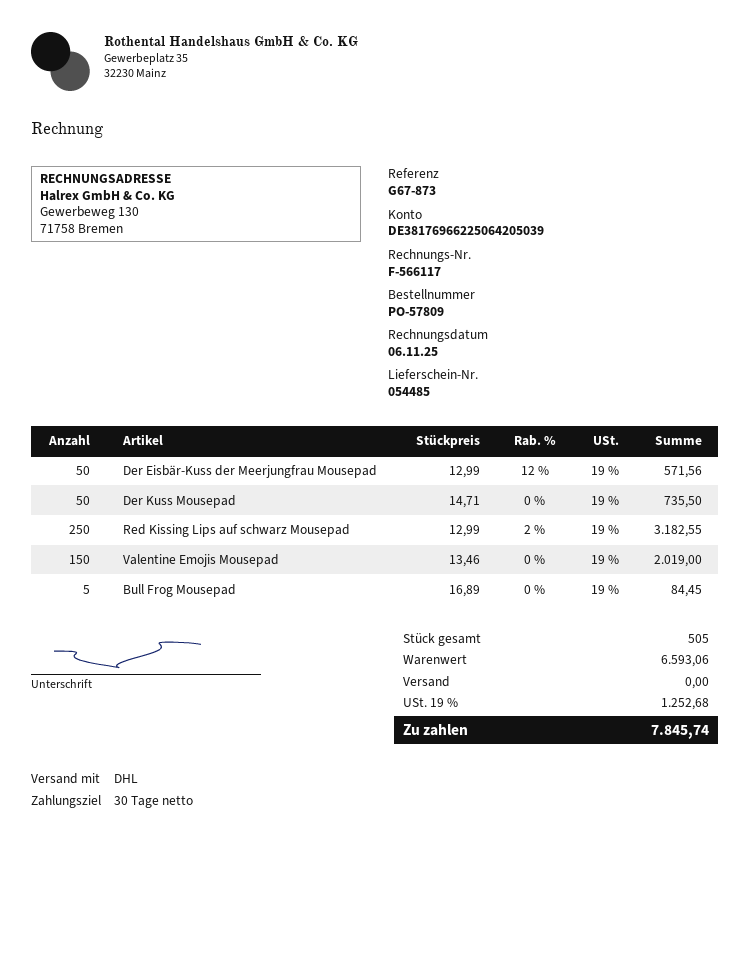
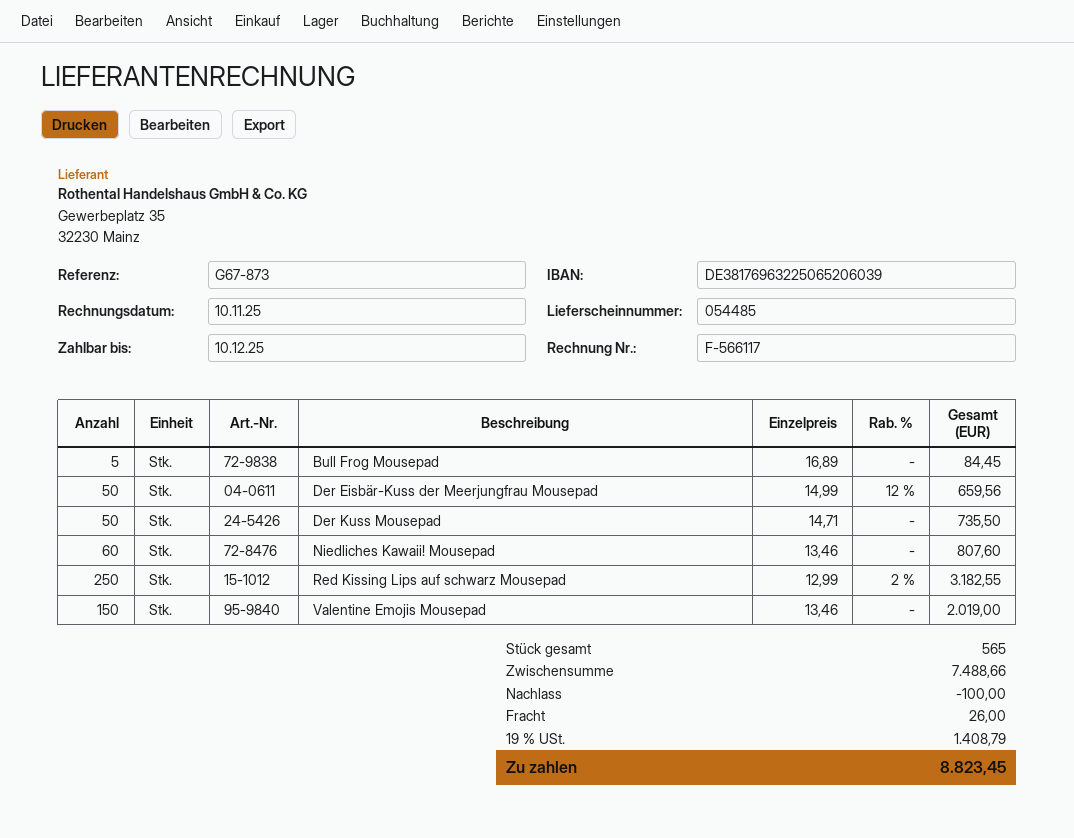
invoice date: 2025-11-06 -> 2025-11-10
bank account: DE38176966225064205039 -> DE38176963225065206039
Der Eisbär-Kuss der Meerjungfrau Mousepad: 50 x 12.99 - 12% = 571.56 -> 50 x 14.99 - 12% = 659.56
Niedliches Kawaii! Mousepad: none -> 60 x 13.46 = 807.60
total quantity: 505 -> 565
subtotal: 6593.06 -> 7488.66
discount: none -> 100.00
shipping: 0.00 -> 26.00
tax: 19% = 1252.68 -> 19% = 1408.79
total: 7845.74 -> 8823.45

